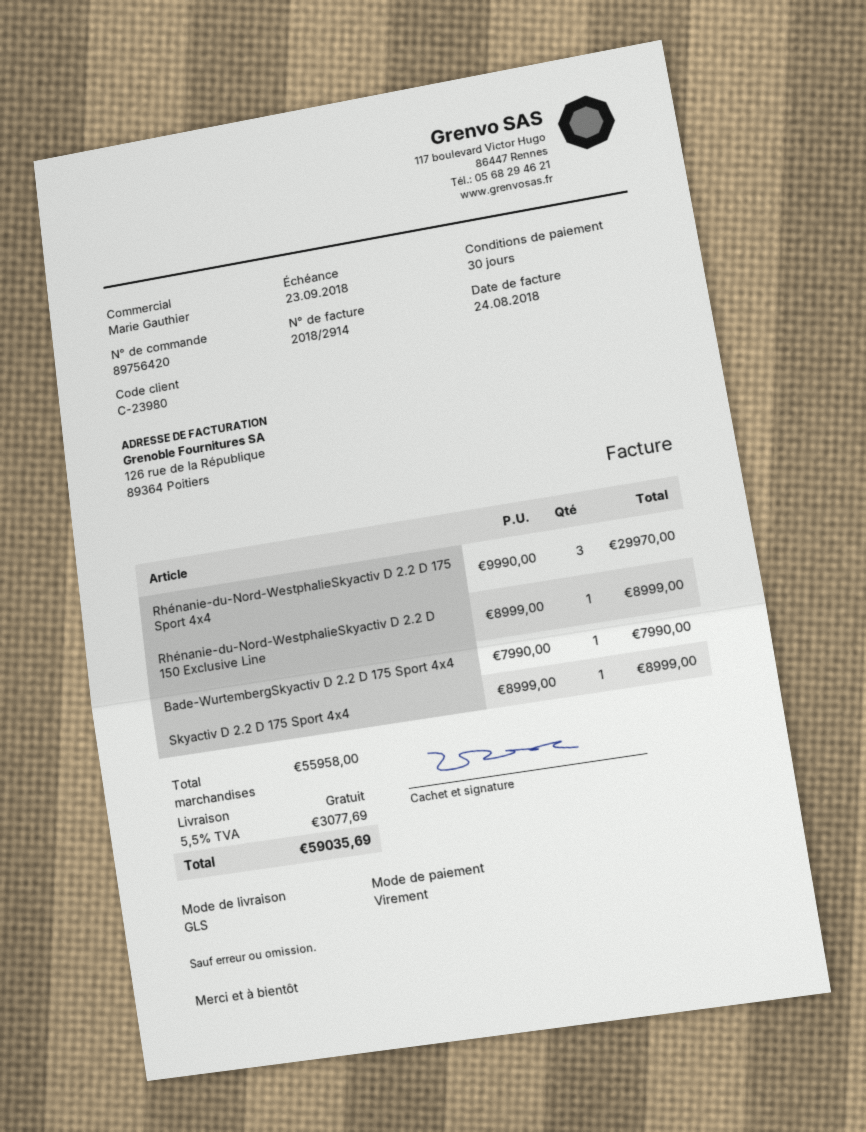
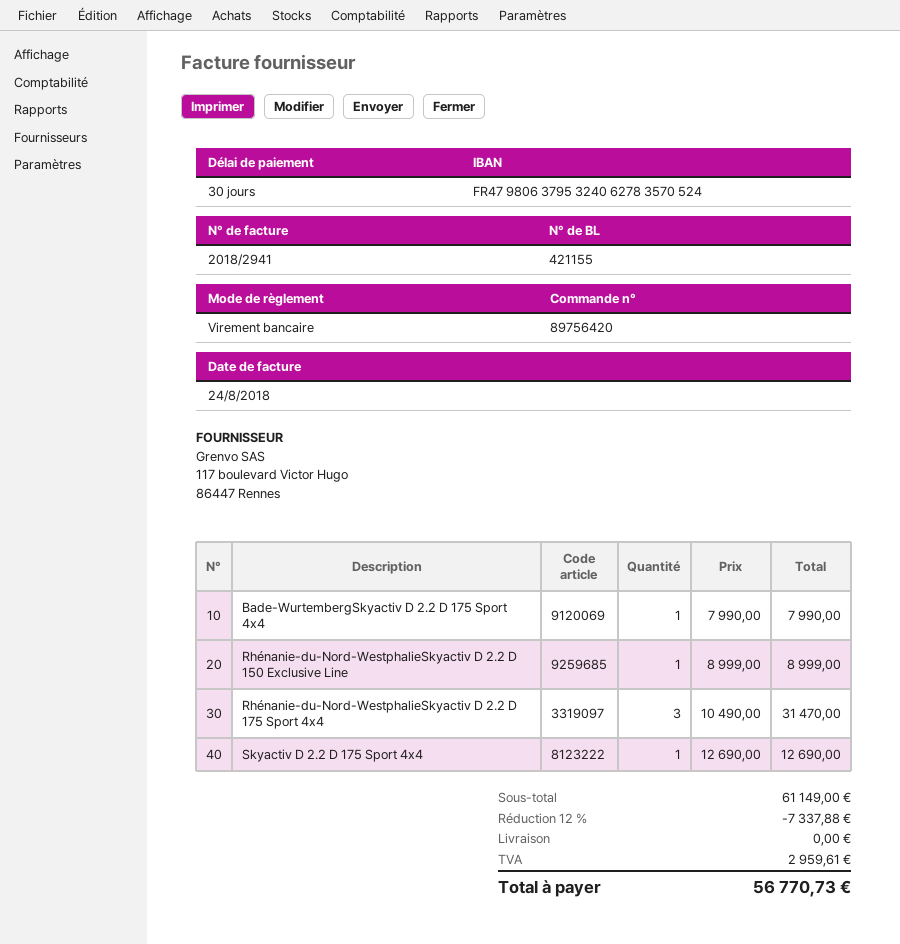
invoice number: 2018/2914 -> 2018/2941
Rhénanie-du-Nord-WestphalieSkyactiv D 2.2 D 175 Sport 4x4: 3 x 9990.00 = 29970.00 -> 3 x 10490.00 = 31470.00
Skyactiv D 2.2 D 175 Sport 4x4: 1 x 8999.00 = 8999.00 -> 1 x 12690.00 = 12690.00
subtotal: 55958.00 -> 61149.00
discount: none -> 12% = 7337.88
tax: 3077.69 -> 2959.61
total: 59035.69 -> 56770.73

